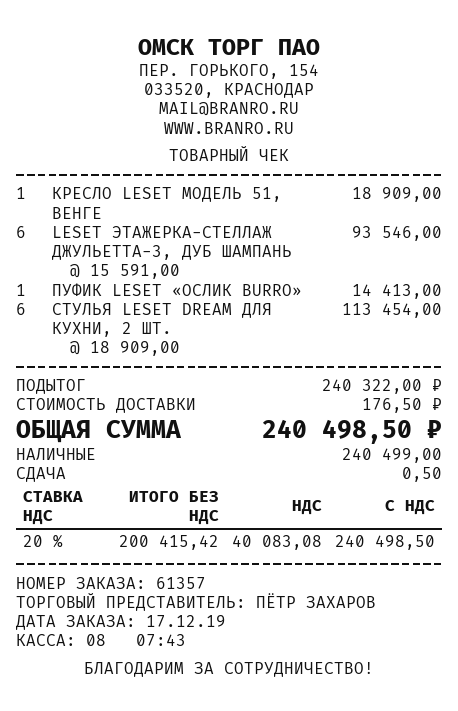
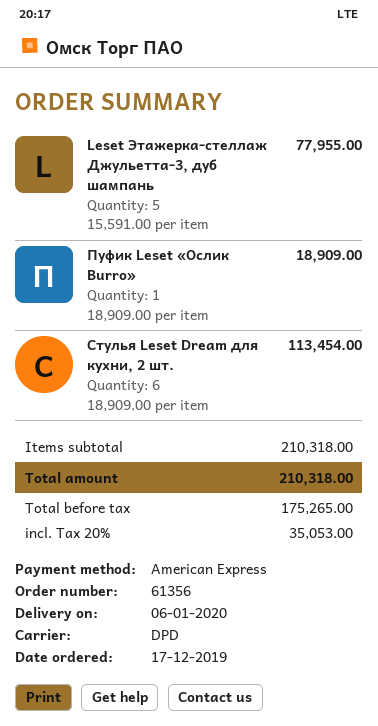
order number: 61357 -> 61356
payment method: cash -> American Express
КРЕСЛО LESET МОДЕЛЬ 51, ВЕНГЕ: 1 x 18909.00 = 18909.00 -> none
LESET ЭТАЖЕРКА-СТЕЛЛАЖ ДЖУЛЬЕТТА-3, ДУБ ШАМПАНЬ: 6 x 15591.00 = 93546.00 -> 5 x 15591.00 = 77955.00
ПУФИК LESET «ОСЛИК BURRO»: 1 x 14413.00 = 14413.00 -> 1 x 18909.00 = 18909.00
subtotal: 240322.00 -> 210318.00
shipping: 176.50 -> none
net: 200415.42 -> 175265.00
tax: 20% = 40083.08 -> 20% = 35053.00
total: 240498.50 -> 210318.00

